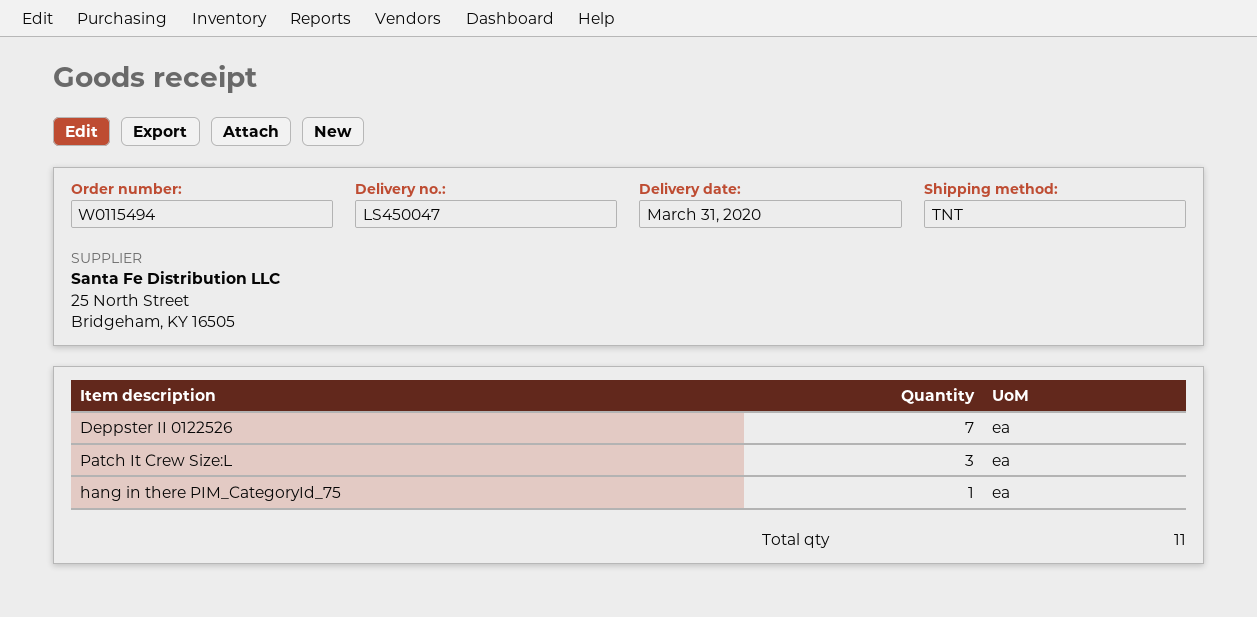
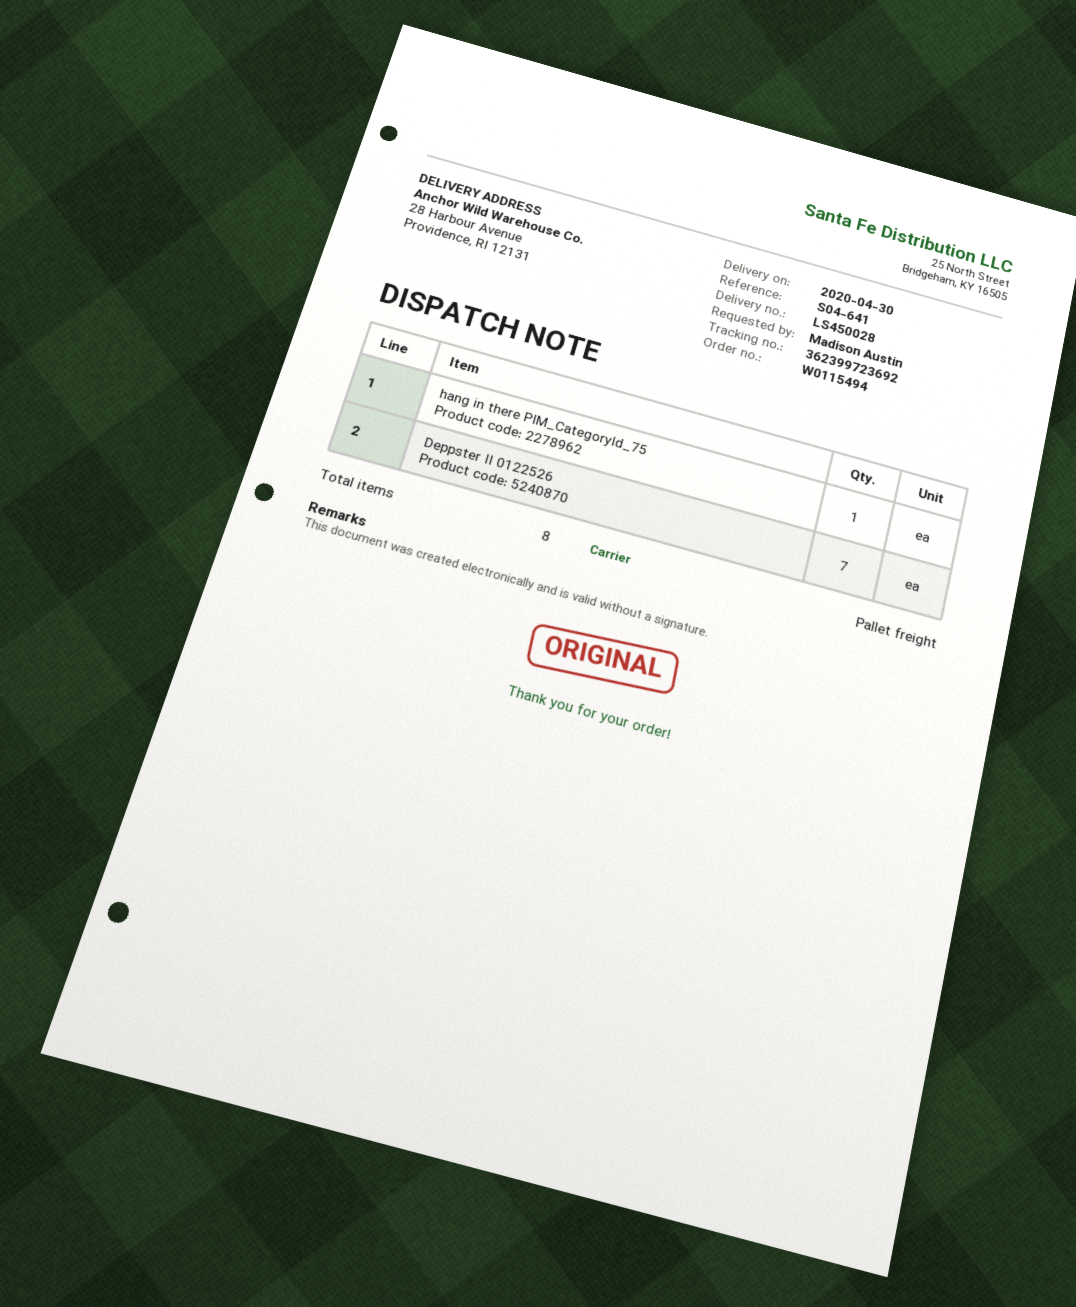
delivery note number: LS450047 -> LS450028
delivery date: 2020-03-31 -> 2020-04-30
shipping method: TNT -> pallet freight
Patch It Crew Size:L: 3 -> none
total quantity: 11 -> 8

